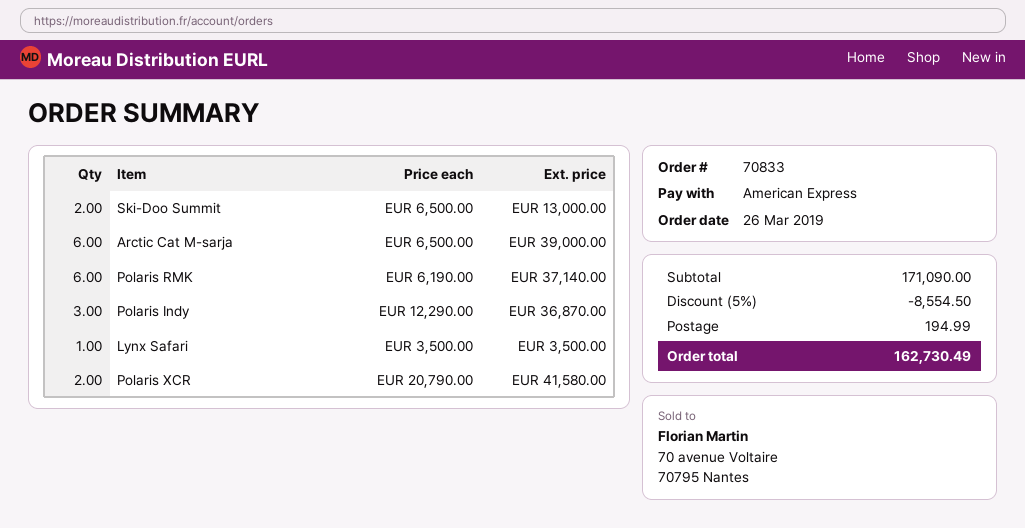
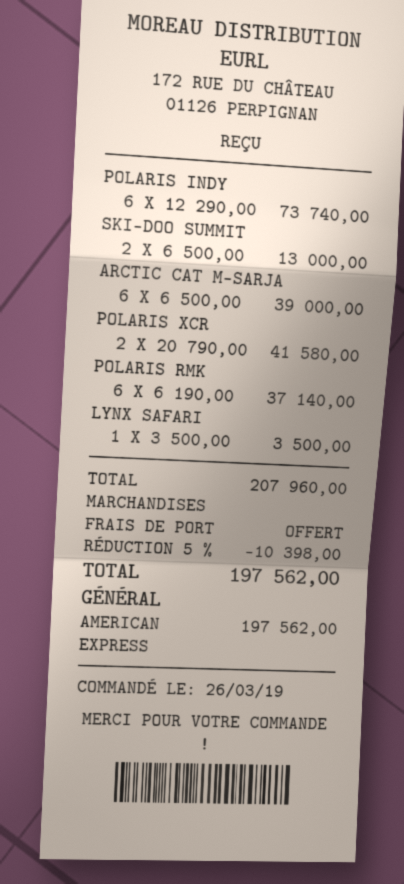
Polaris Indy: 3 x 12290.00 = 36870.00 -> 6 x 12290.00 = 73740.00
subtotal: 171090.00 -> 207960.00
discount: 5% = 8554.50 -> 5% = 10398.00
shipping: 194.99 -> 0.00
total: 162730.49 -> 197562.00

